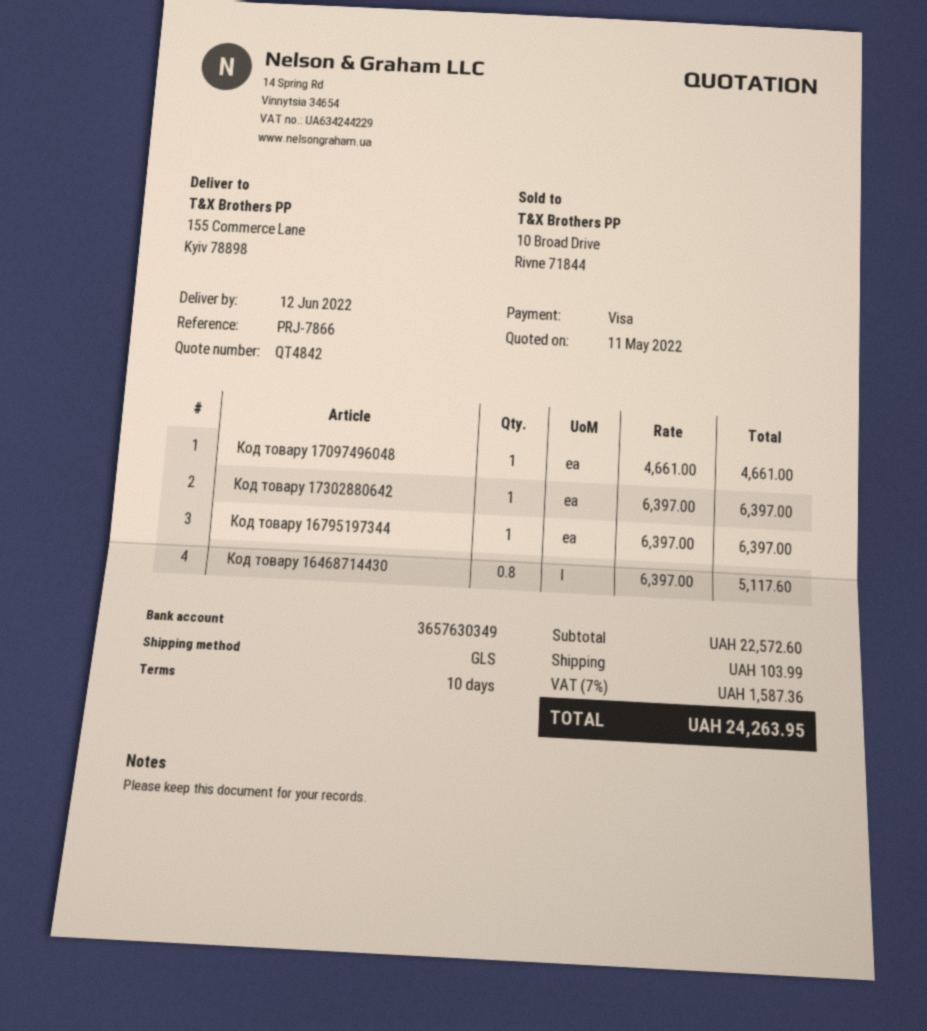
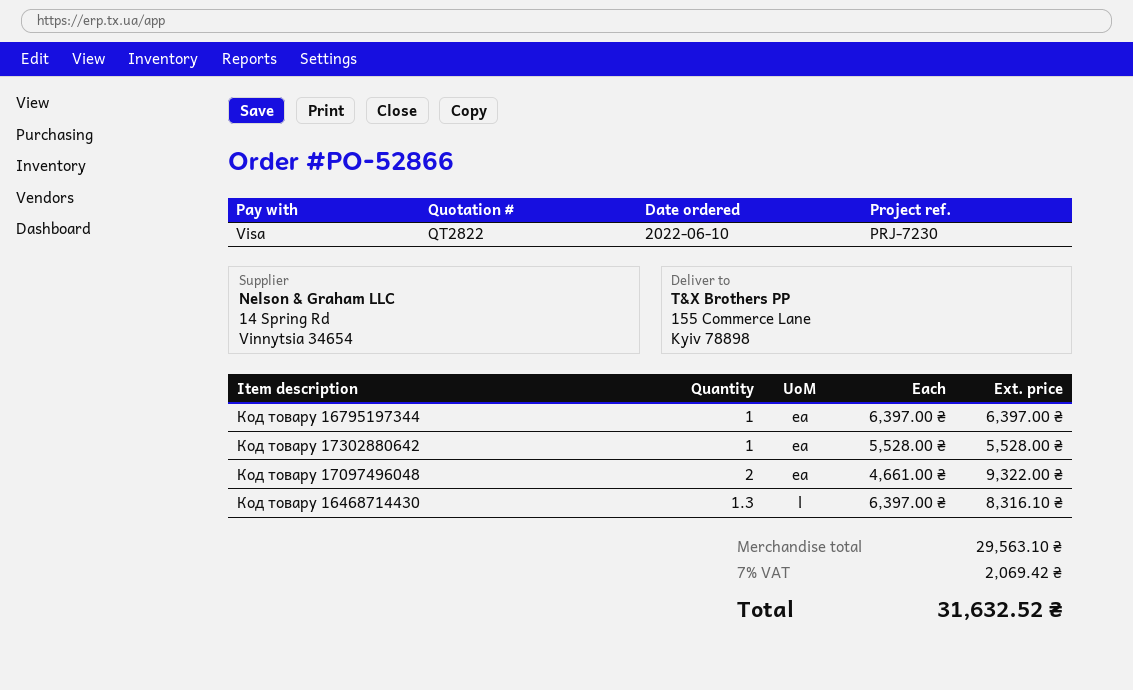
quote number: QT4842 -> QT2822
reference: PRJ-7866 -> PRJ-7230
Код товару 17097496048: 1 x 4661.00 = 4661.00 -> 2 x 4661.00 = 9322.00
Код товару 17302880642: 1 x 6397.00 = 6397.00 -> 1 x 5528.00 = 5528.00
Код товару 16468714430: 0.8 x 6397.00 = 5117.60 -> 1.3 x 6397.00 = 8316.10
subtotal: 22572.60 -> 29563.10
shipping: 103.99 -> none
tax: 7% = 1587.36 -> 7% = 2069.42
total: 24263.95 -> 31632.52

